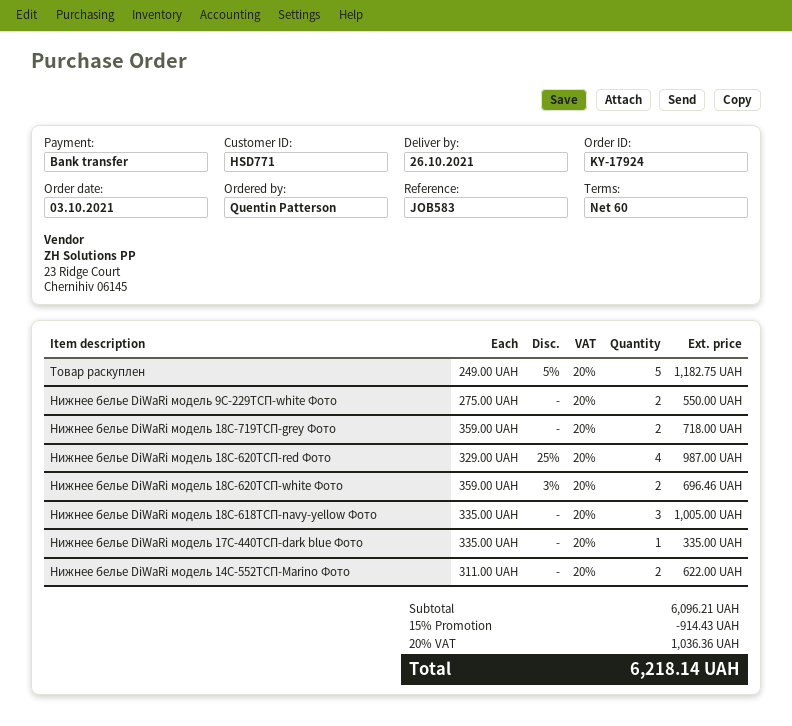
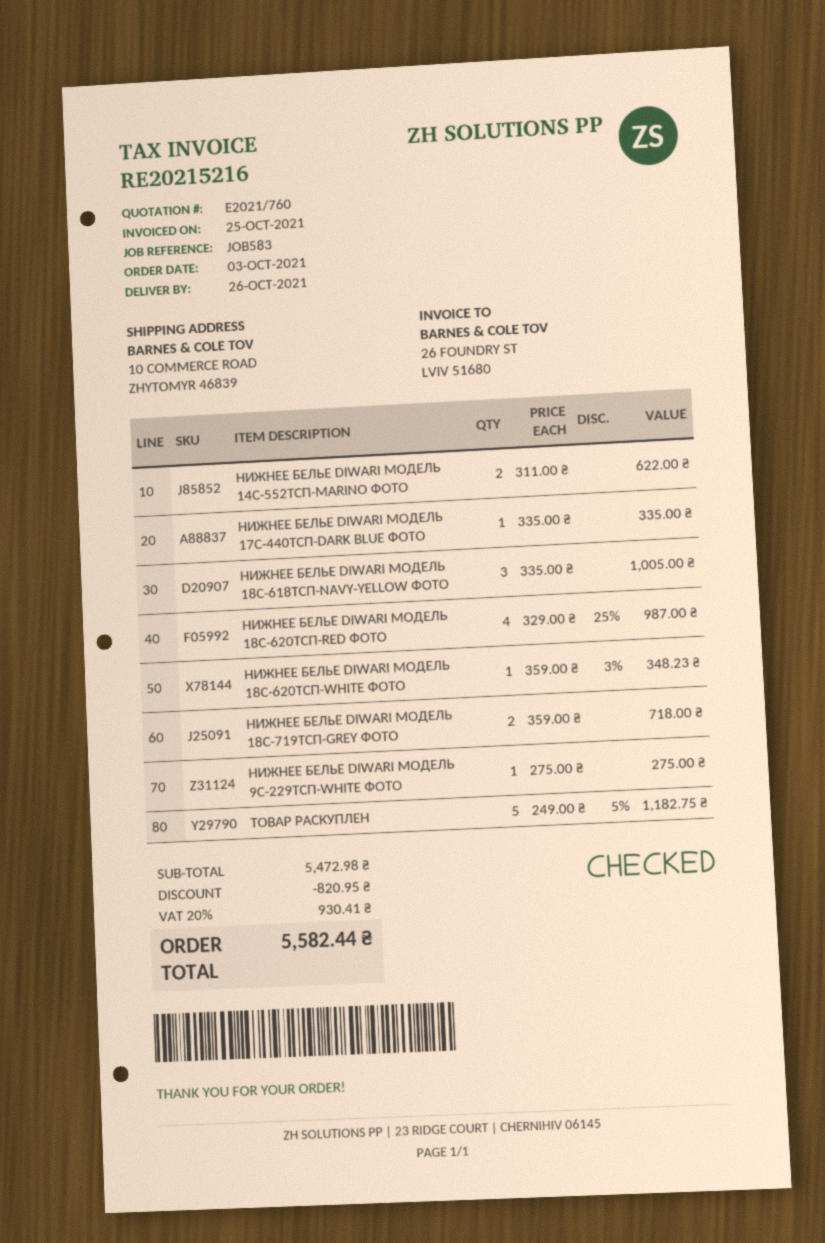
Нижнее белье DiWaRi модель 9С-229ТСП-white Фото: 2 x 275.00 = 550.00 -> 1 x 275.00 = 275.00
Нижнее белье DiWaRi модель 18С-620ТСП-white Фото: 2 x 359.00 - 3% = 696.46 -> 1 x 359.00 - 3% = 348.23
subtotal: 6096.21 -> 5472.98
discount: 914.43 -> 820.95
tax: 20% = 1036.36 -> 20% = 930.41
total: 6218.14 -> 5582.44

